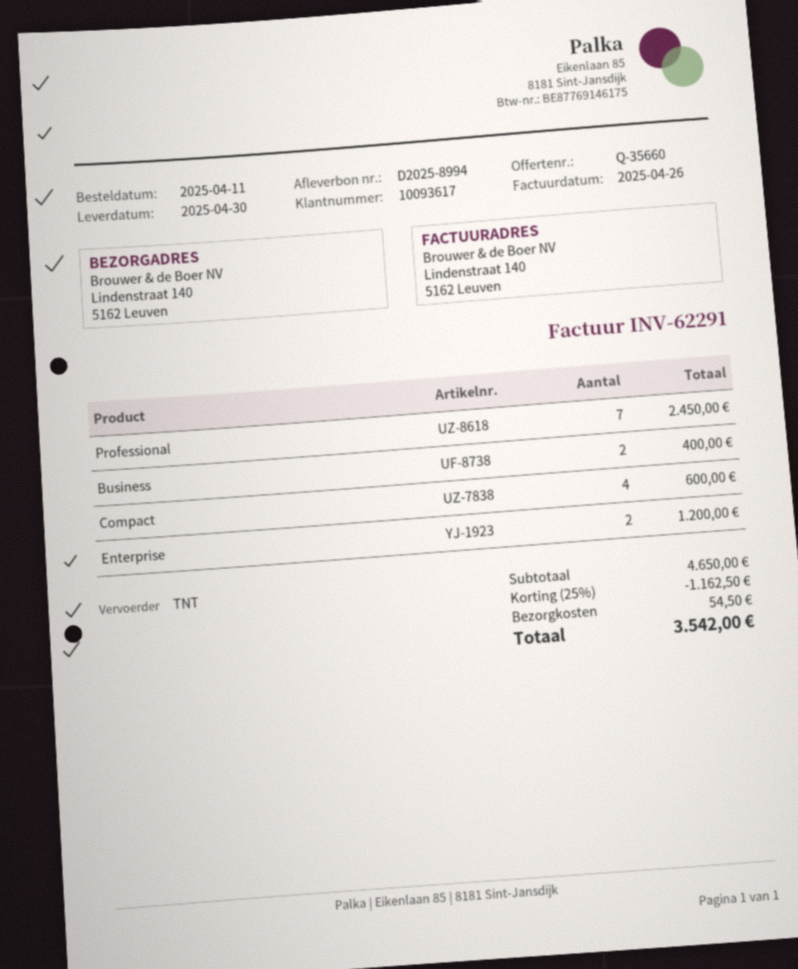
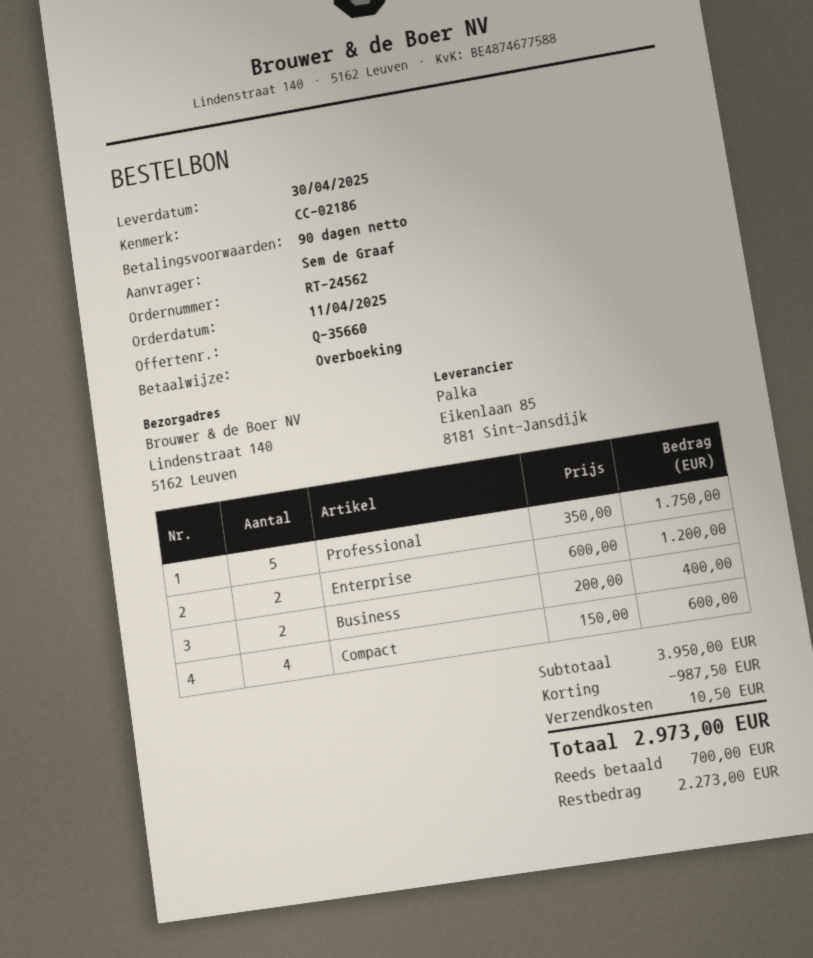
Professional: 7 for 2450.00 -> 5 for 1750.00
subtotal: 4650.00 -> 3950.00
discount: 1162.50 -> 987.50
shipping: 54.50 -> 10.50
total: 3542.00 -> 2973.00

